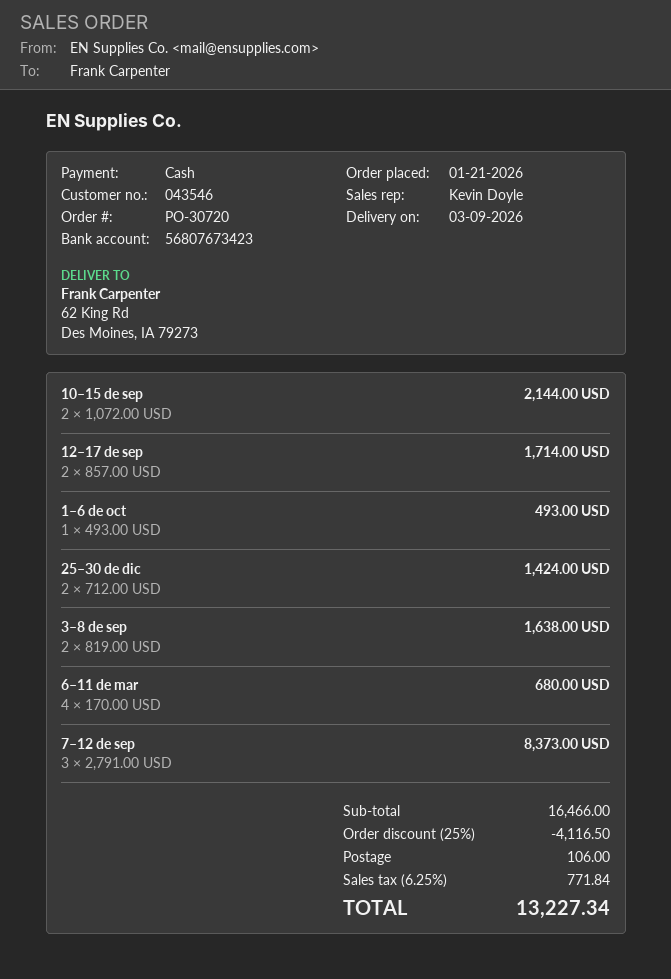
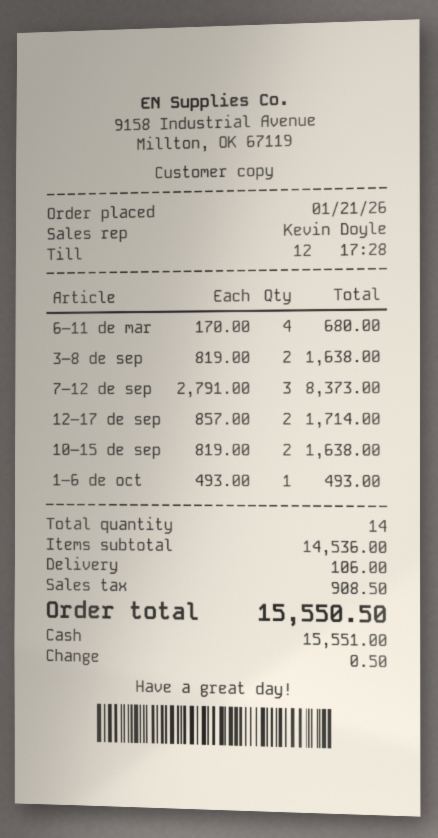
10–15 de sep: 2 x 1072.00 = 2144.00 -> 2 x 819.00 = 1638.00
25–30 de dic: 2 x 712.00 = 1424.00 -> none
subtotal: 16466.00 -> 14536.00
discount: 25% = 4116.50 -> none
tax: 771.84 -> 908.50
total: 13227.34 -> 15550.50

